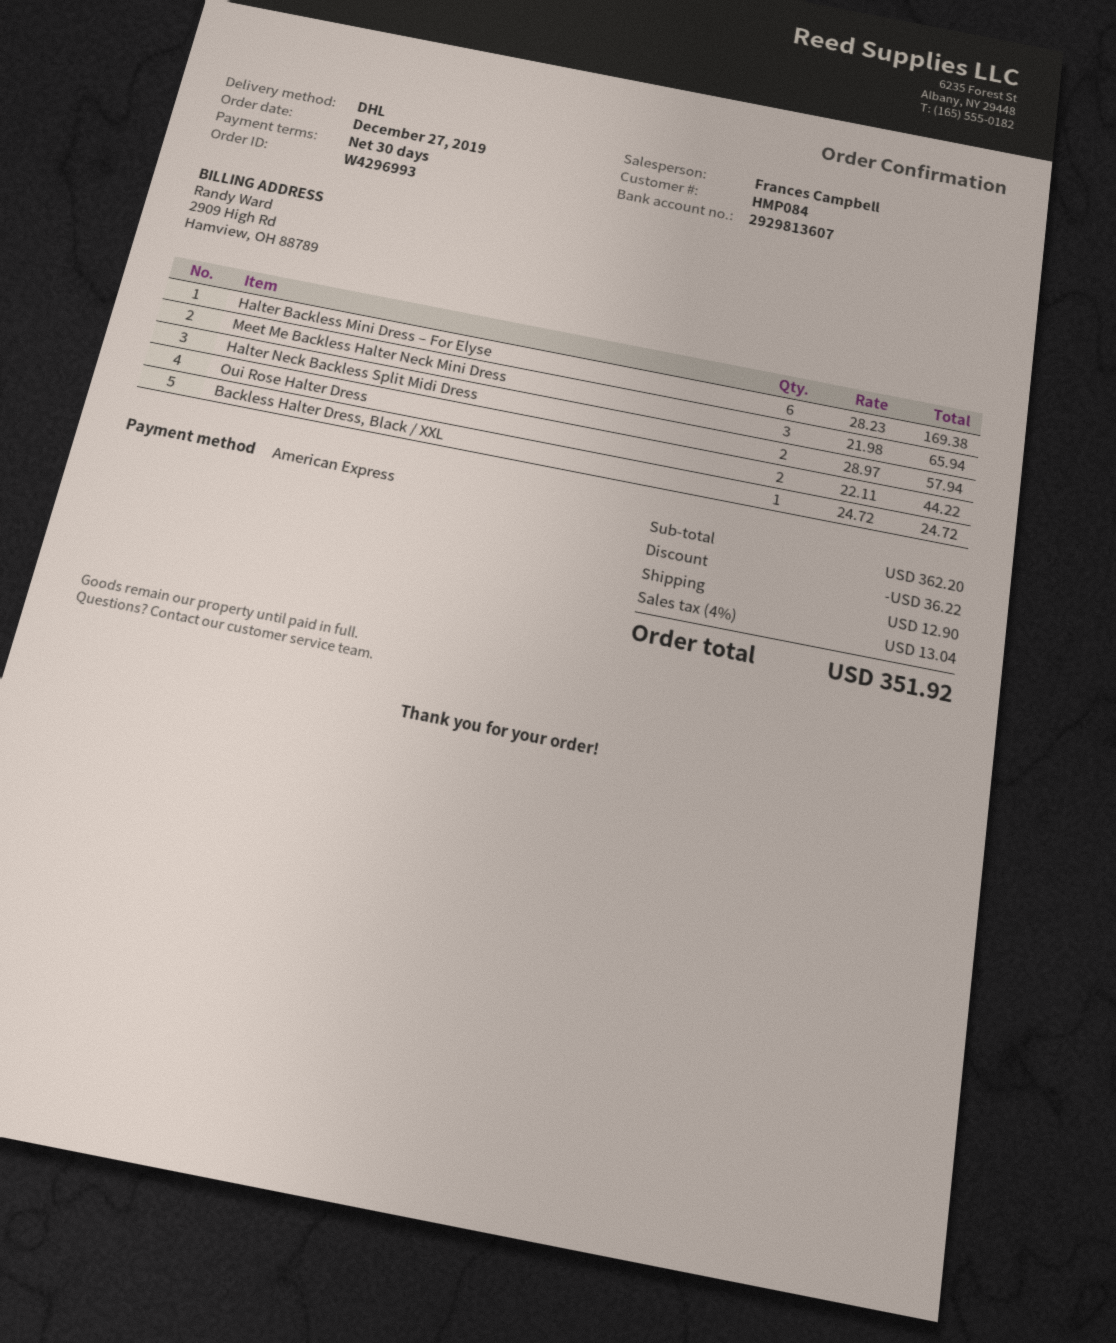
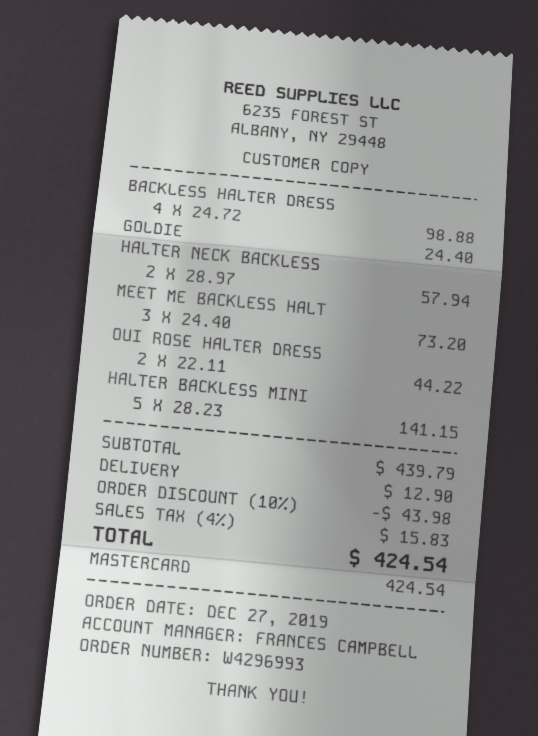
payment method: American Express -> Mastercard
Halter Backless Mini Dress – For Elyse: 6 x 28.23 = 169.38 -> 5 x 28.23 = 141.15
Meet Me Backless Halter Neck Mini Dress: 3 x 21.98 = 65.94 -> 3 x 24.40 = 73.20
Backless Halter Dress, Black / XXL: 1 x 24.72 = 24.72 -> 4 x 24.72 = 98.88
GOLDIE: none -> 1 x 24.40 = 24.40
subtotal: 362.20 -> 439.79
discount: 36.22 -> 43.98
tax: 4% = 13.04 -> 4% = 15.83
total: 351.92 -> 424.54

